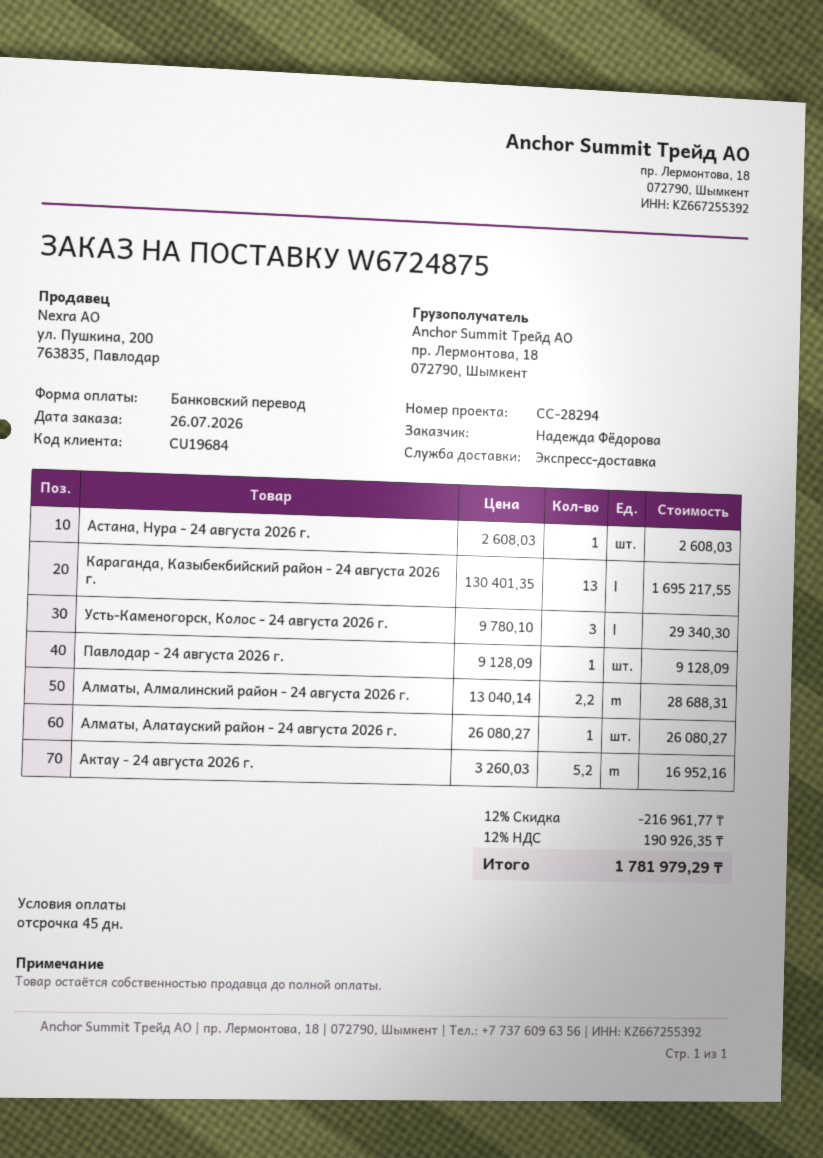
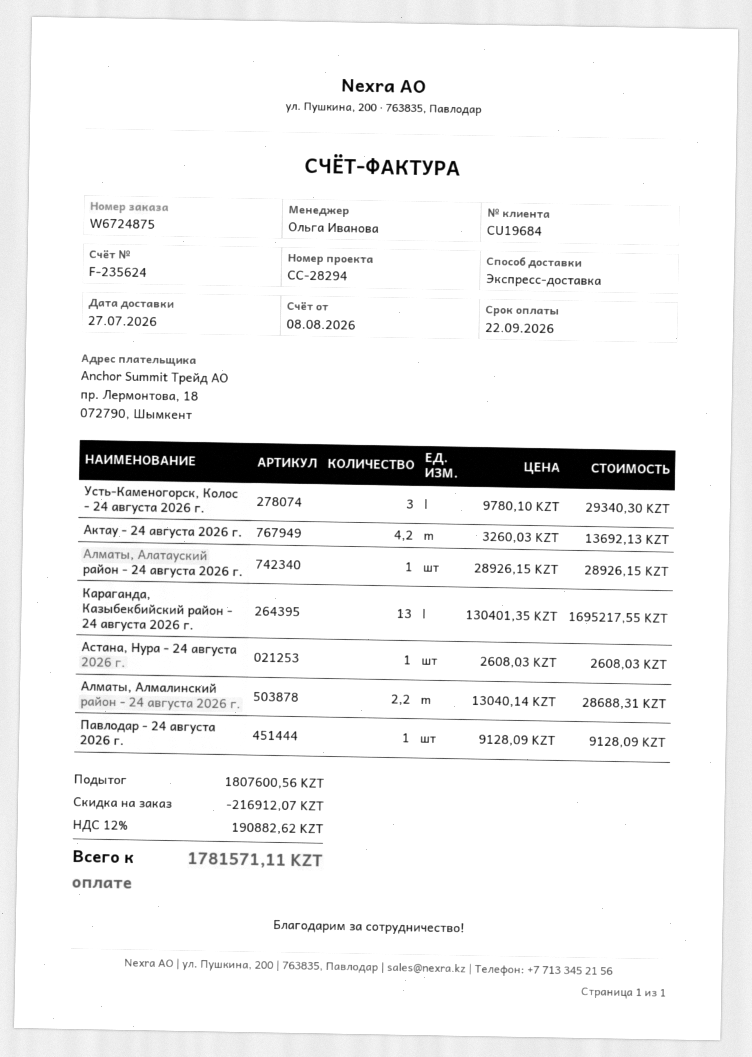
Алматы, Алатауский район - 24 августа 2026 г.: 1 x 26080.27 = 26080.27 -> 1 x 28926.15 = 28926.15
Актау - 24 августа 2026 г.: 5.2 x 3260.03 = 16952.16 -> 4.2 x 3260.03 = 13692.13
discount: 216961.77 -> 216912.07
tax: 12% = 190926.35 -> 12% = 190882.62
total: 1781979.29 -> 1781571.11

